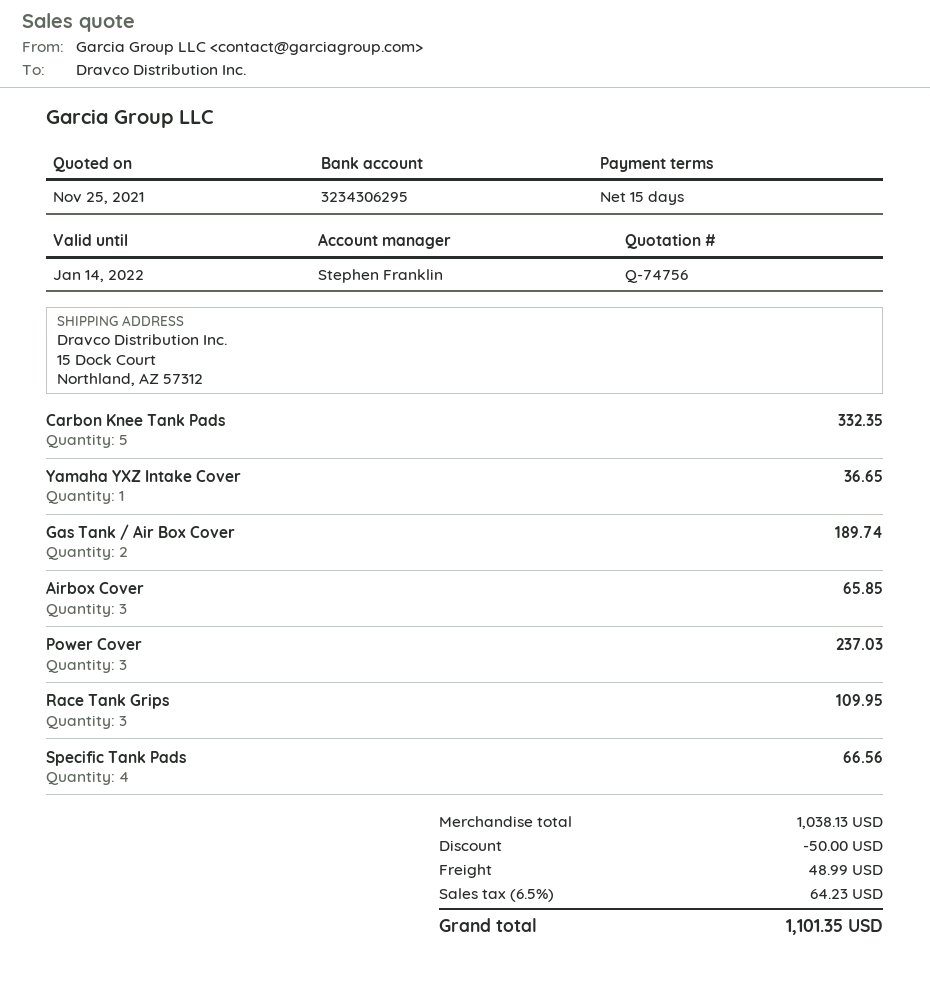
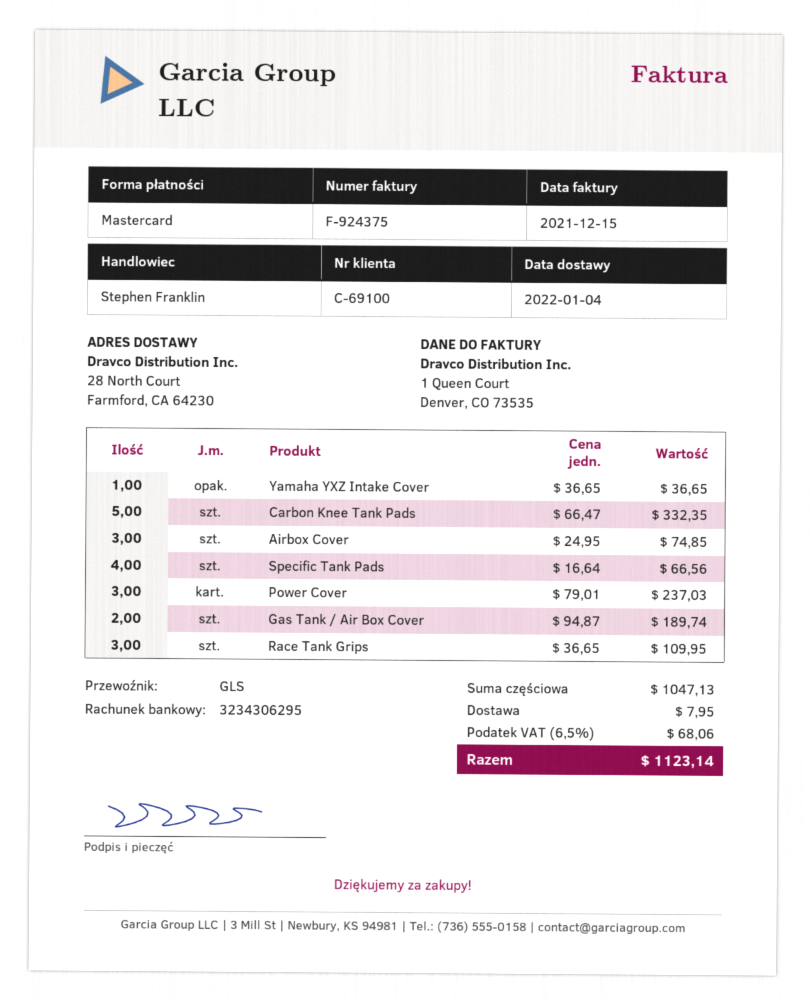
ship to: 15 Dock Court, Northland, AZ 57312 -> 28 North Court, Farmford, CA 64230
Airbox Cover: 3 for 65.85 -> 3 for 74.85
subtotal: 1038.13 -> 1047.13
discount: 50.00 -> none
shipping: 48.99 -> 7.95
tax: 6.5% = 64.23 -> 6.5% = 68.06
total: 1101.35 -> 1123.14

